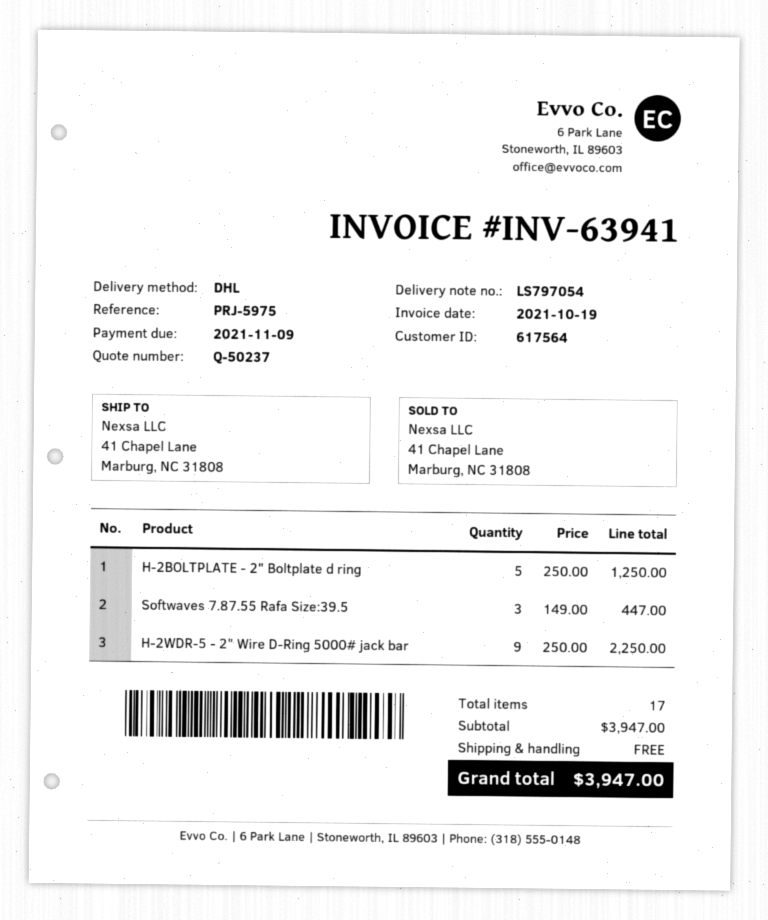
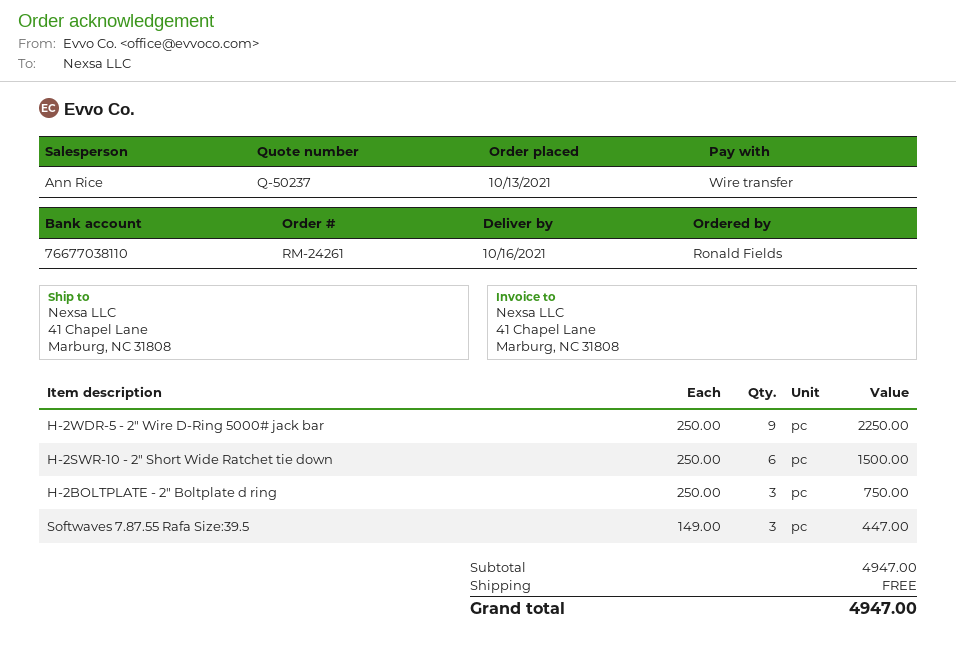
H-2BOLTPLATE - 2" Boltplate d ring: 5 x 250.00 = 1250.00 -> 3 x 250.00 = 750.00
H-2SWR-10 - 2" Short Wide Ratchet tie down: none -> 6 x 250.00 = 1500.00
subtotal: 3947.00 -> 4947.00
total: 3947.00 -> 4947.00

